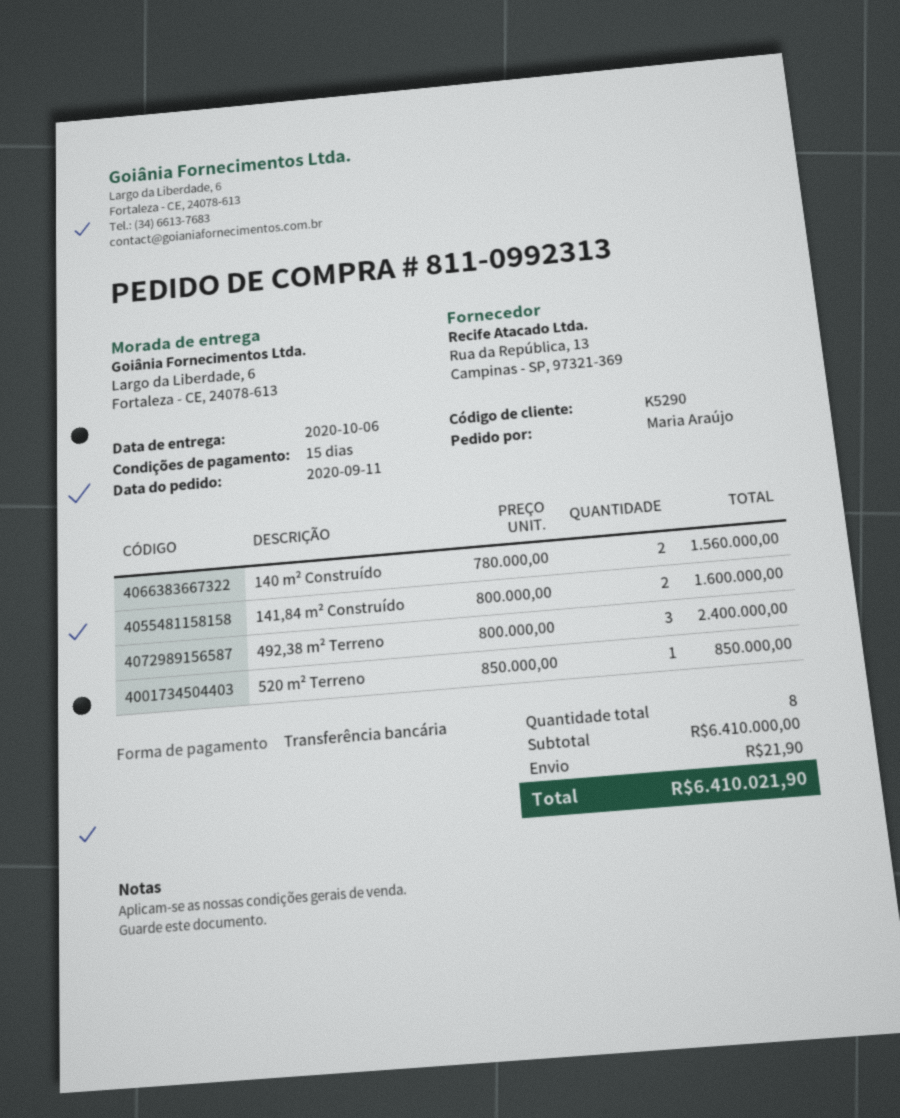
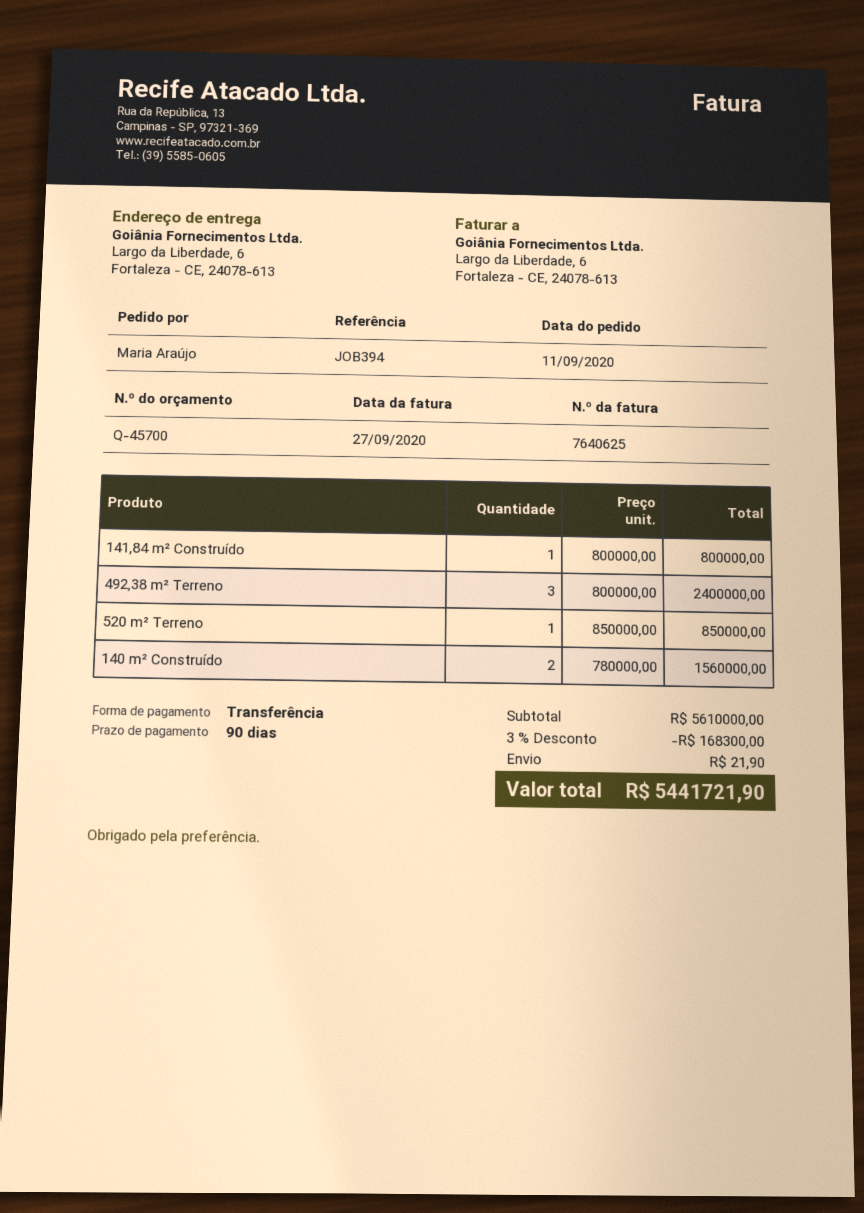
payment terms: 15 days -> 90 days
141,84 m² Construído: 2 x 800000.00 = 1600000.00 -> 1 x 800000.00 = 800000.00
subtotal: 6410000.00 -> 5610000.00
discount: none -> 3% = 168300.00
total: 6410021.90 -> 5441721.90

